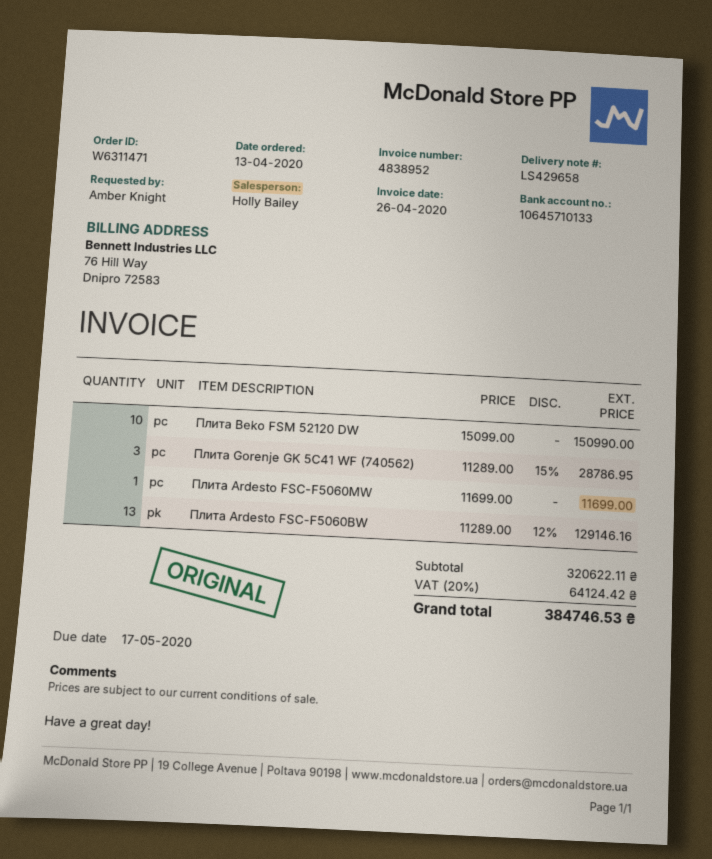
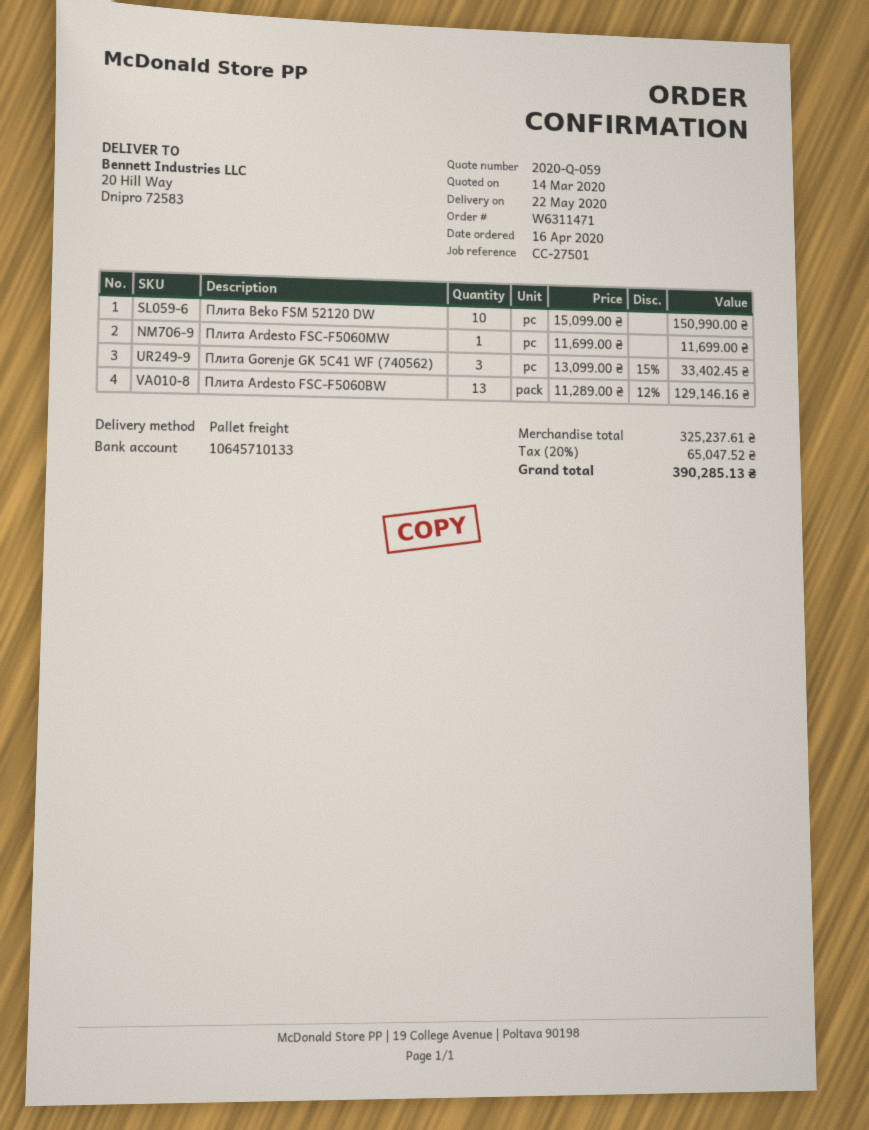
order date: 2020-04-13 -> 2020-04-16
Плита Gorenje GK 5C41 WF (740562): 3 x 11289.00 - 15% = 28786.95 -> 3 x 13099.00 - 15% = 33402.45
subtotal: 320622.11 -> 325237.61
tax: 20% = 64124.42 -> 20% = 65047.52
total: 384746.53 -> 390285.13

